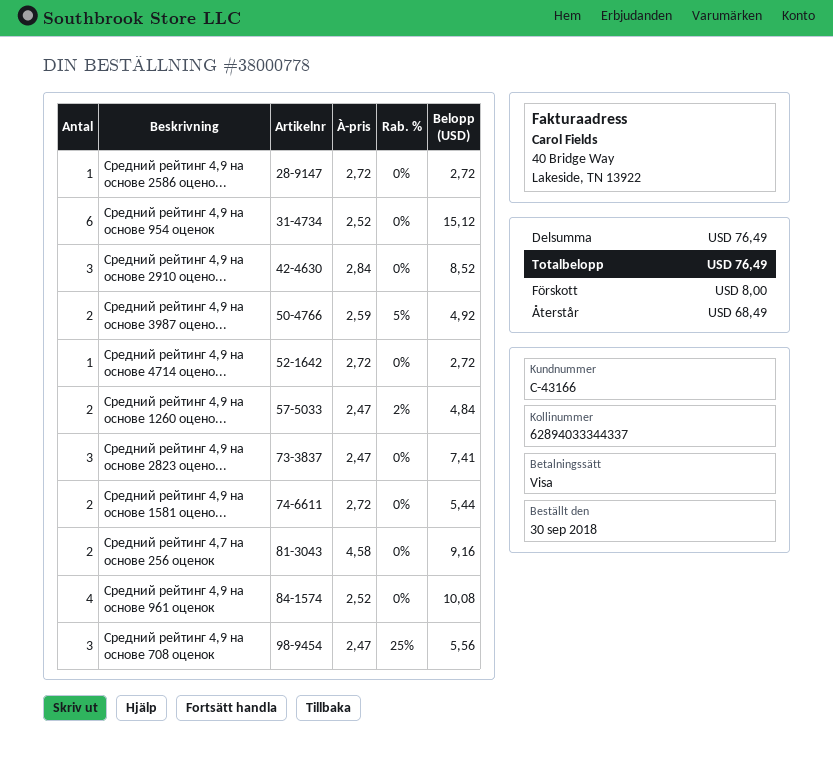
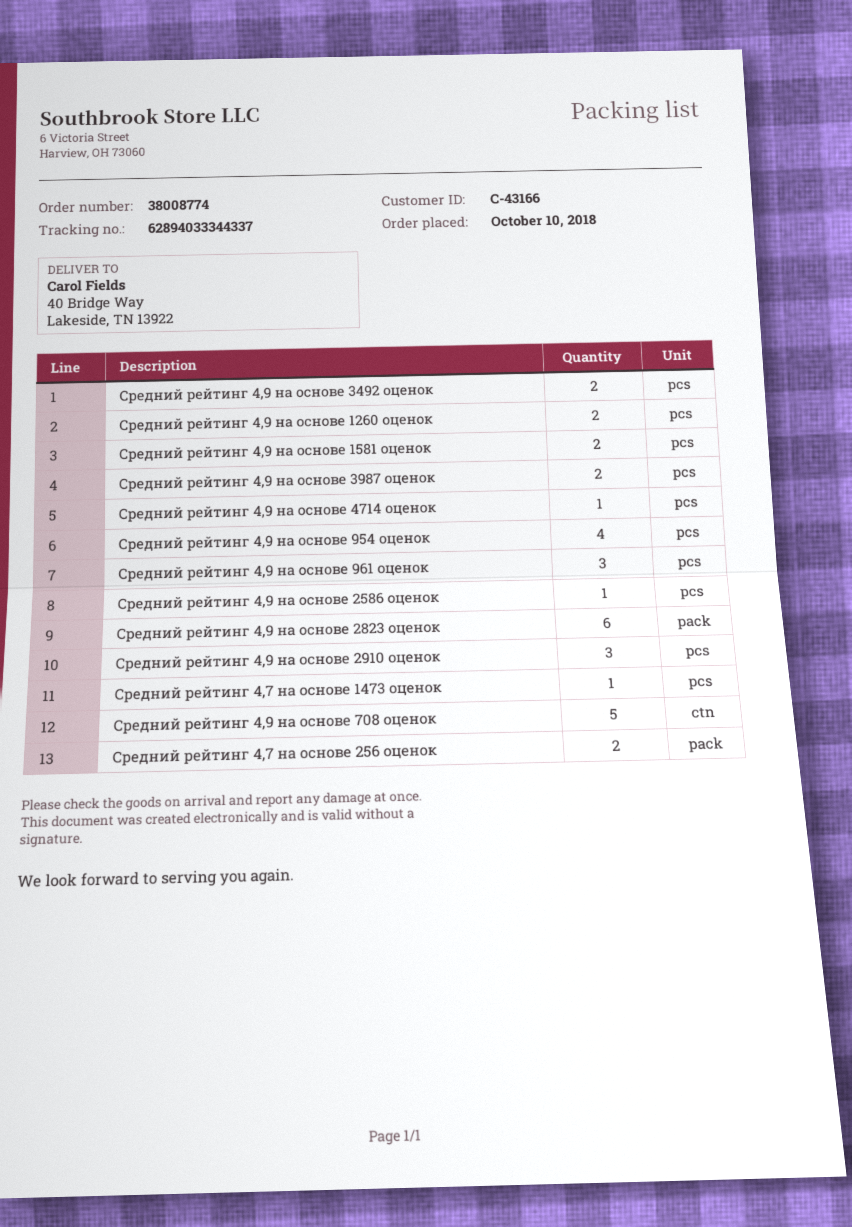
order number: 38000778 -> 38008774
order date: 2018-09-30 -> 2018-10-10
Средний рейтинг 4,9 на основе 954 оценок: 6 -> 4
Средний рейтинг 4,9 на основе 2823 оцено...: 3 -> 6
Средний рейтинг 4,9 на основе 961 оценок: 4 -> 3
Средний рейтинг 4,9 на основе 708 оценок: 3 -> 5
Средний рейтинг 4,9 на основе 3492 оценок: none -> 2
Средний рейтинг 4,7 на основе 1473 оценок: none -> 1

